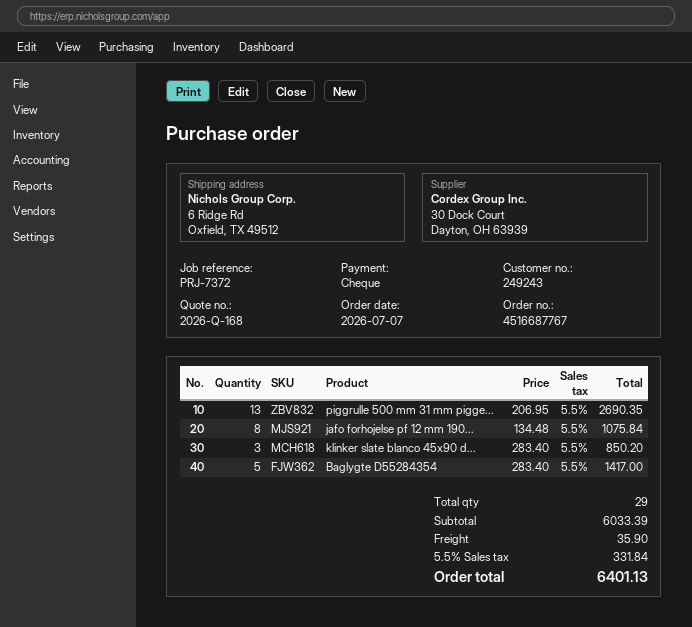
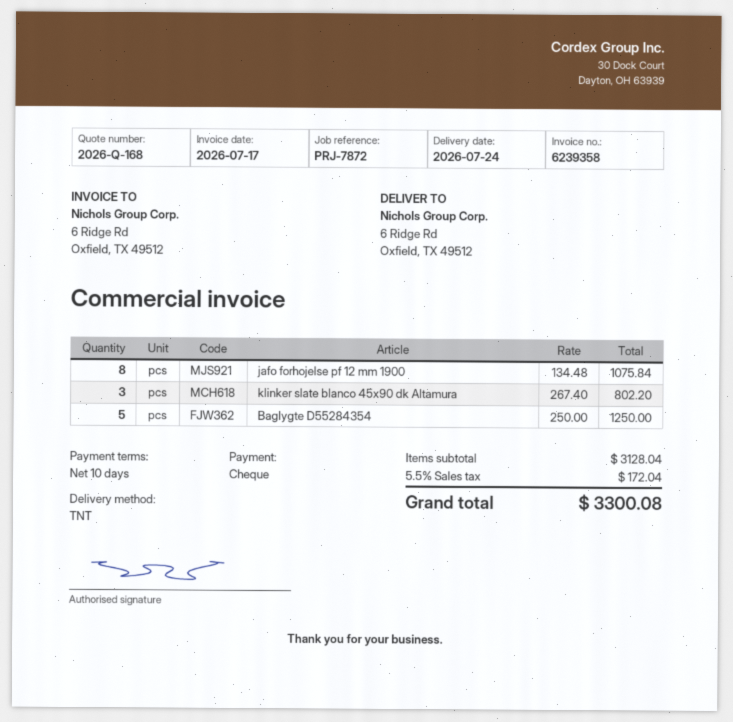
reference: PRJ-7372 -> PRJ-7872
piggrulle 500 mm 31 mm pigge...: 13 x 206.95 = 2690.35 -> none
klinker slate blanco 45x90 d...: 3 x 283.40 = 850.20 -> 3 x 267.40 = 802.20
Baglygte D55284354: 5 x 283.40 = 1417.00 -> 5 x 250.00 = 1250.00
subtotal: 6033.39 -> 3128.04
shipping: 35.90 -> none
tax: 5.5% = 331.84 -> 5.5% = 172.04
total: 6401.13 -> 3300.08

